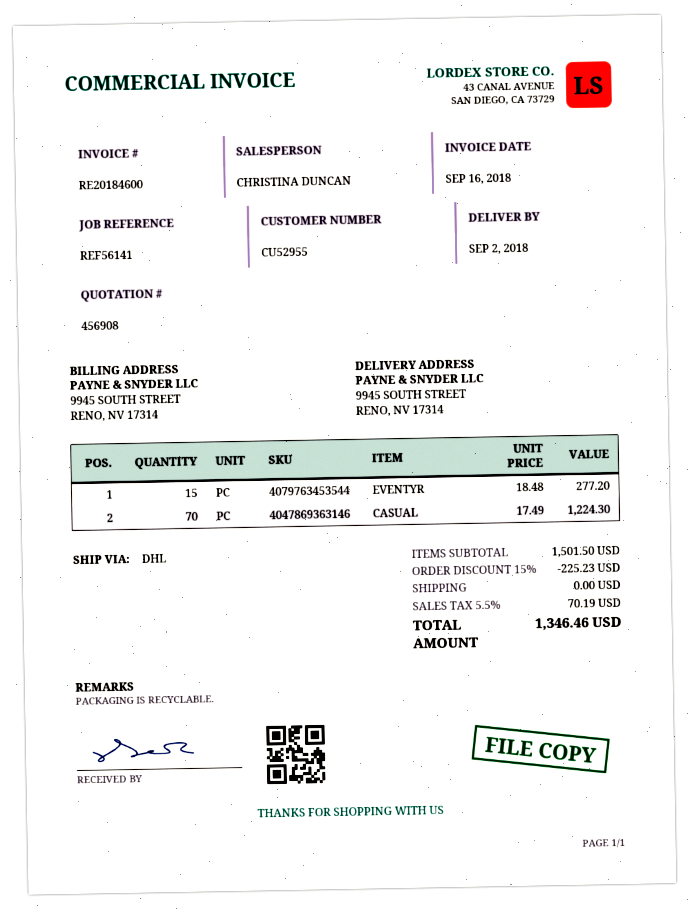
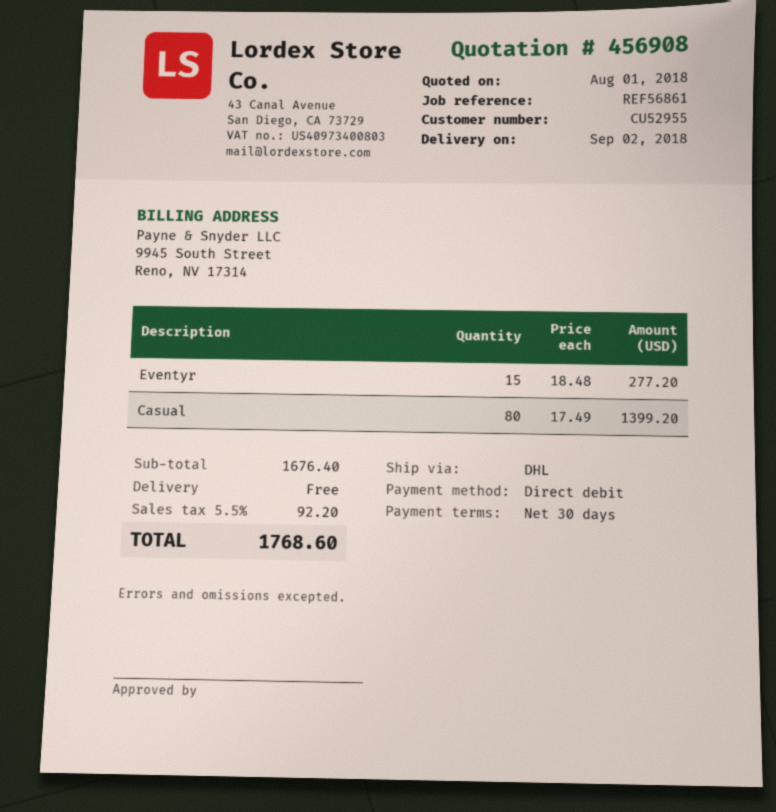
reference: REF56141 -> REF56861
CASUAL: 70 x 17.49 = 1224.30 -> 80 x 17.49 = 1399.20
subtotal: 1501.50 -> 1676.40
discount: 15% = 225.23 -> none
tax: 5.5% = 70.19 -> 5.5% = 92.20
total: 1346.46 -> 1768.60

